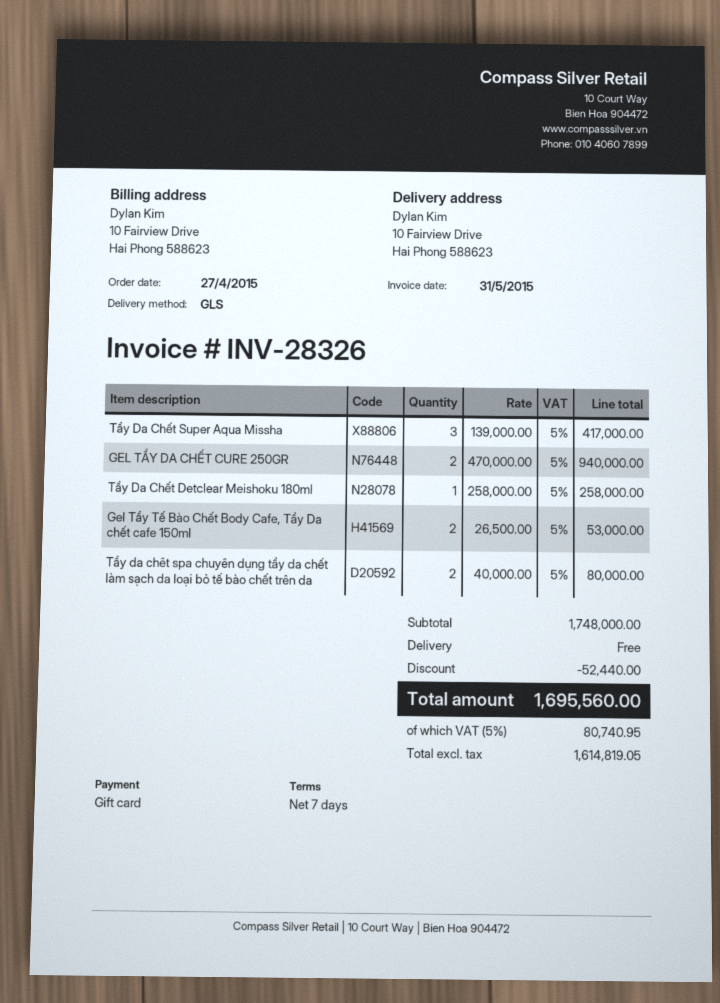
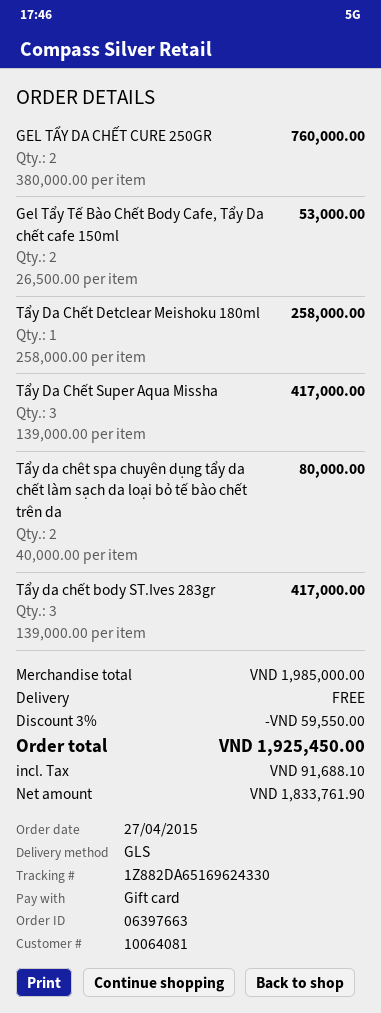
GEL TẨY DA CHẾT CURE 250GR: 2 x 470000.00 = 940000.00 -> 2 x 380000.00 = 760000.00
Tẩy da chết body ST.Ives 283gr: none -> 3 x 139000.00 = 417000.00
subtotal: 1748000.00 -> 1985000.00
discount: 52440.00 -> 59550.00
net: 1614819.05 -> 1833761.90
tax: 80740.95 -> 91688.10
total: 1695560.00 -> 1925450.00

